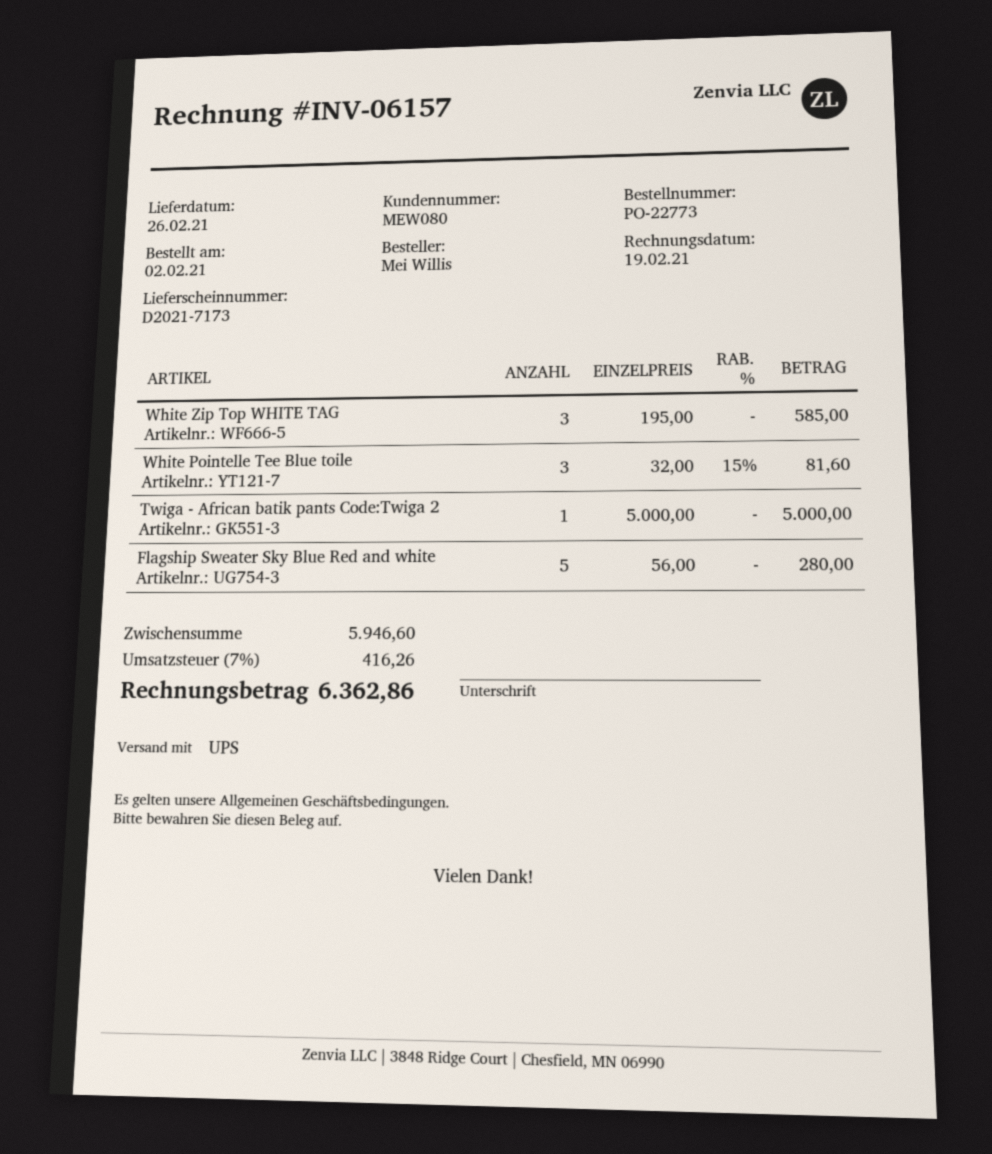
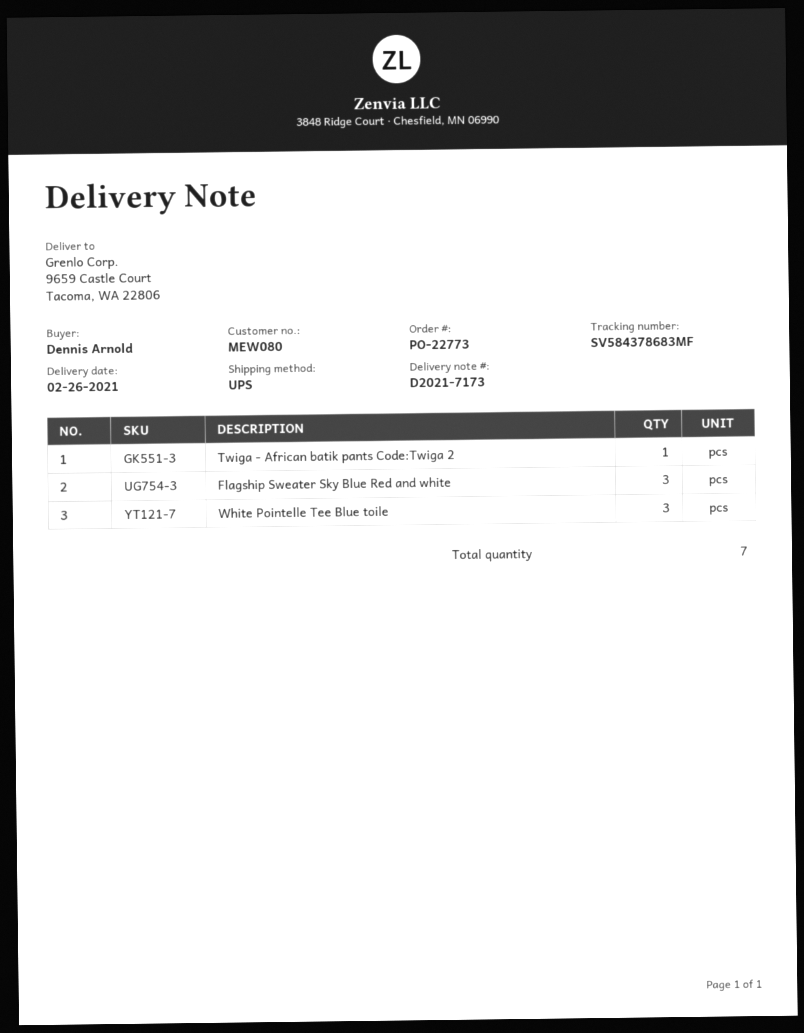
ordered by: Mei Willis -> Dennis Arnold
White Zip Top WHITE TAG: 3 -> none
Flagship Sweater Sky Blue Red and white: 5 -> 3

